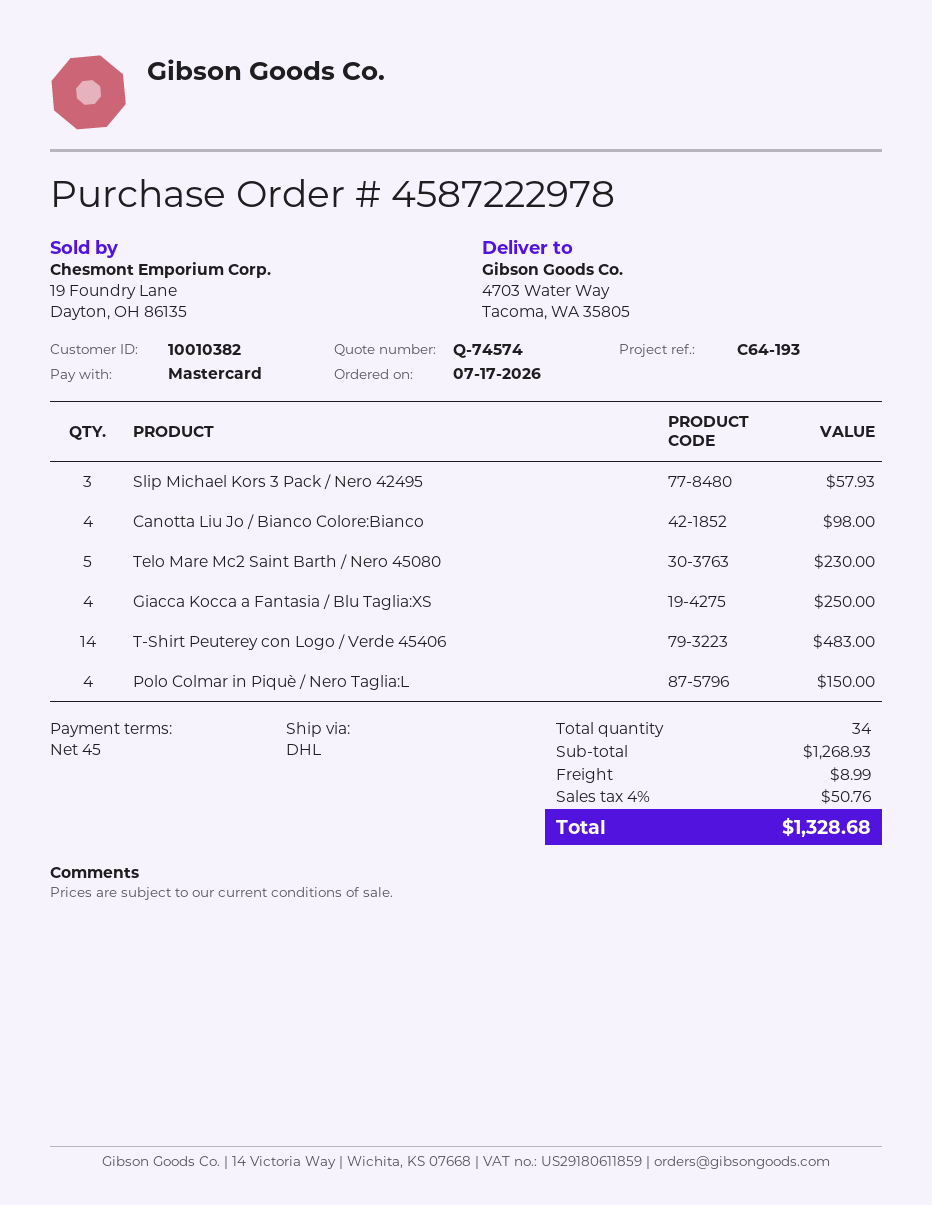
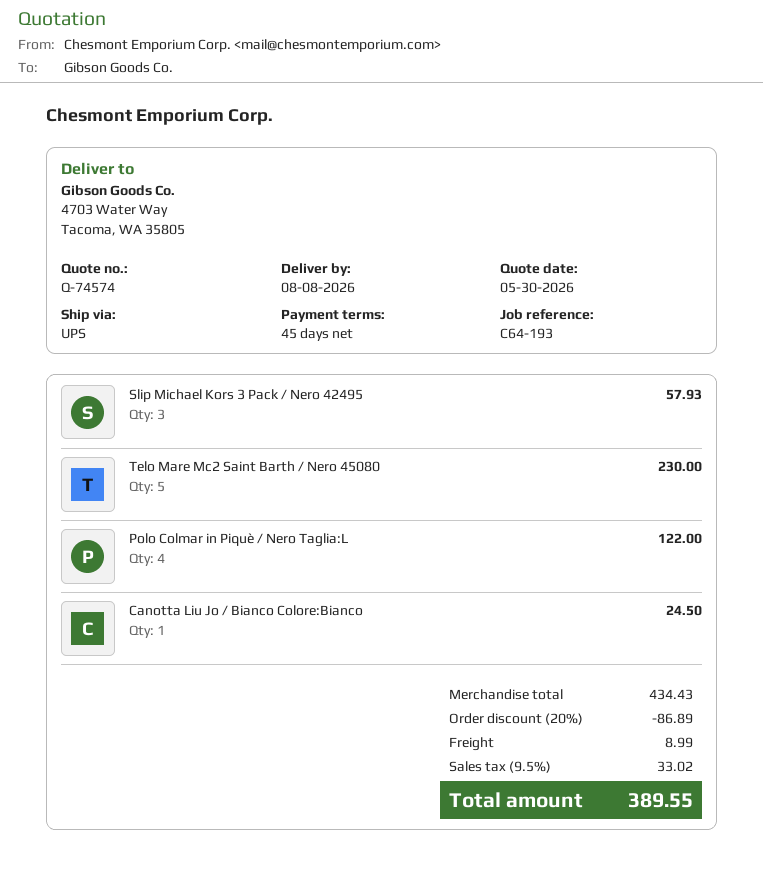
shipping method: DHL -> UPS
Canotta Liu Jo / Bianco Colore:Bianco: 4 for 98.00 -> 1 for 24.50
Giacca Kocca a Fantasia / Blu Taglia:XS: 4 for 250.00 -> none
T-Shirt Peuterey con Logo / Verde 45406: 14 for 483.00 -> none
Polo Colmar in Piquè / Nero Taglia:L: 4 for 150.00 -> 4 for 122.00
subtotal: 1268.93 -> 434.43
discount: none -> 20% = 86.89
tax: 4% = 50.76 -> 9.5% = 33.02
total: 1328.68 -> 389.55

